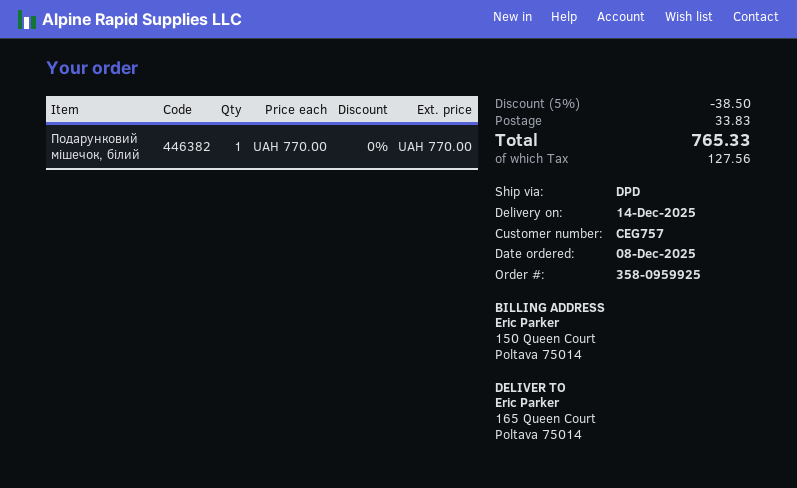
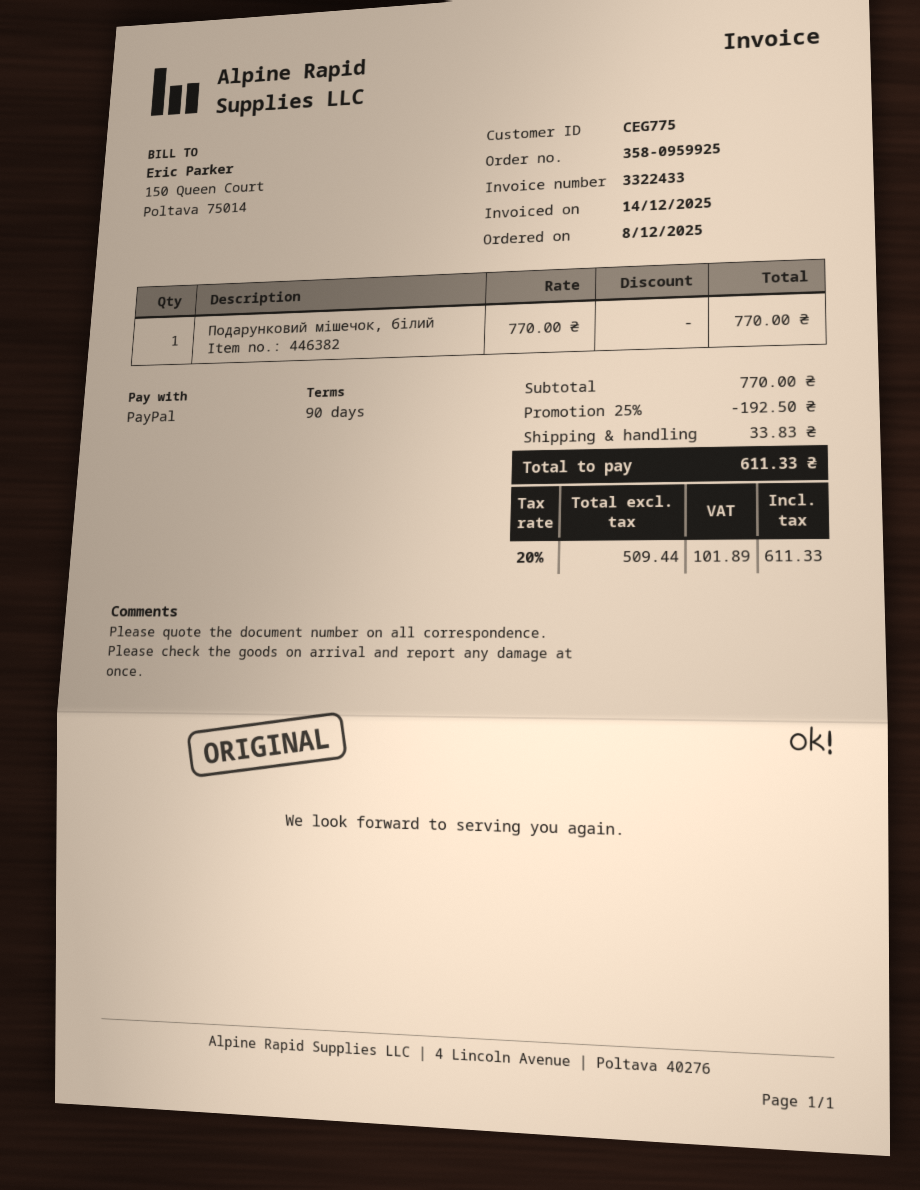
customer number: CEG757 -> CEG775
discount: 5% = 38.50 -> 25% = 192.50
tax: 127.56 -> 101.89
total: 765.33 -> 611.33

